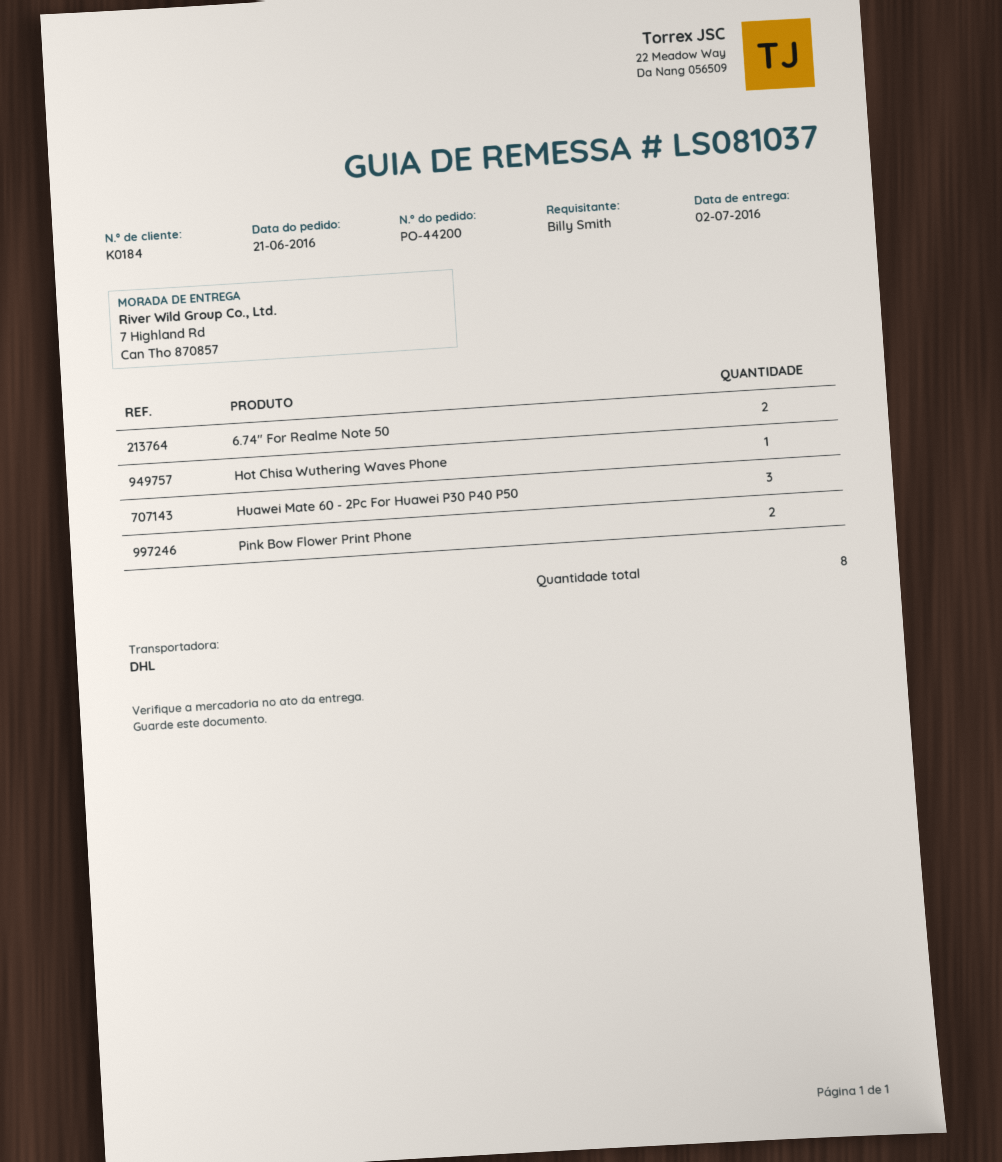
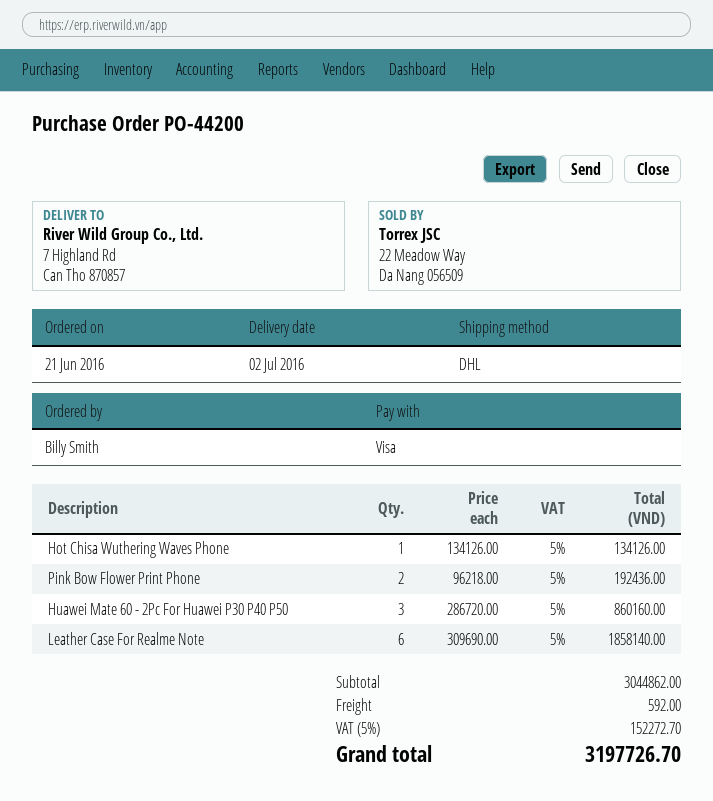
6.74" For Realme Note 50: 2 -> none
Leather Case For Realme Note: none -> 6

